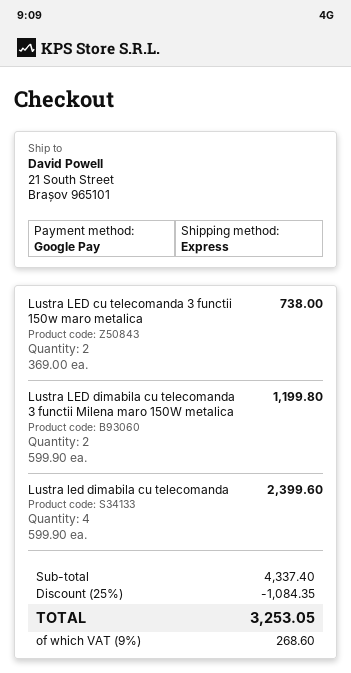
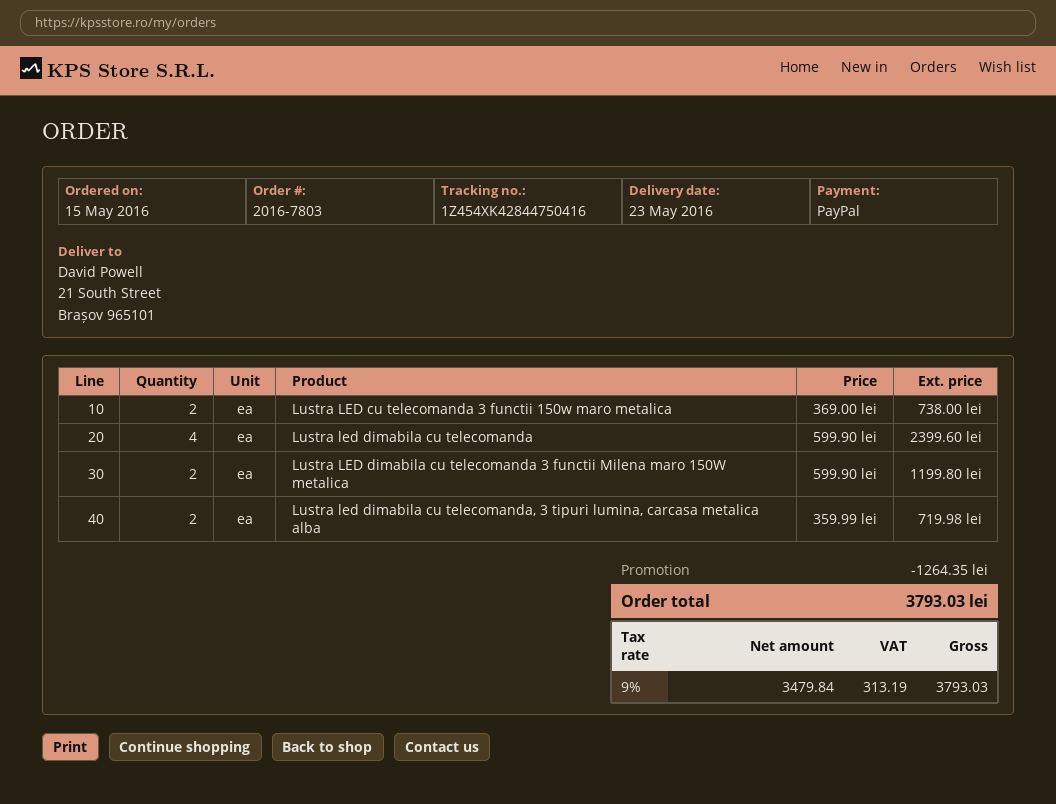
payment method: Google Pay -> PayPal
Lustra led dimabila cu telecomanda, 3 tipuri lumina, carcasa metalica alba: none -> 2 x 359.99 = 719.98
discount: 1084.35 -> 1264.35
tax: 9% = 268.60 -> 9% = 313.19
total: 3253.05 -> 3793.03

